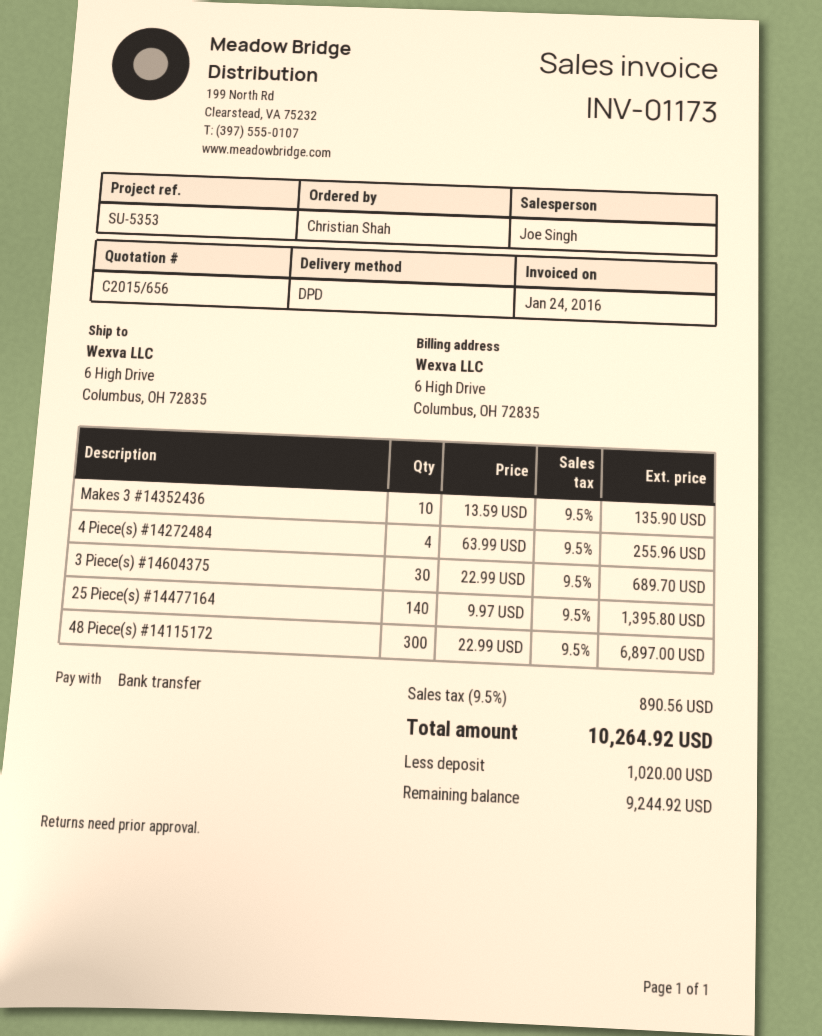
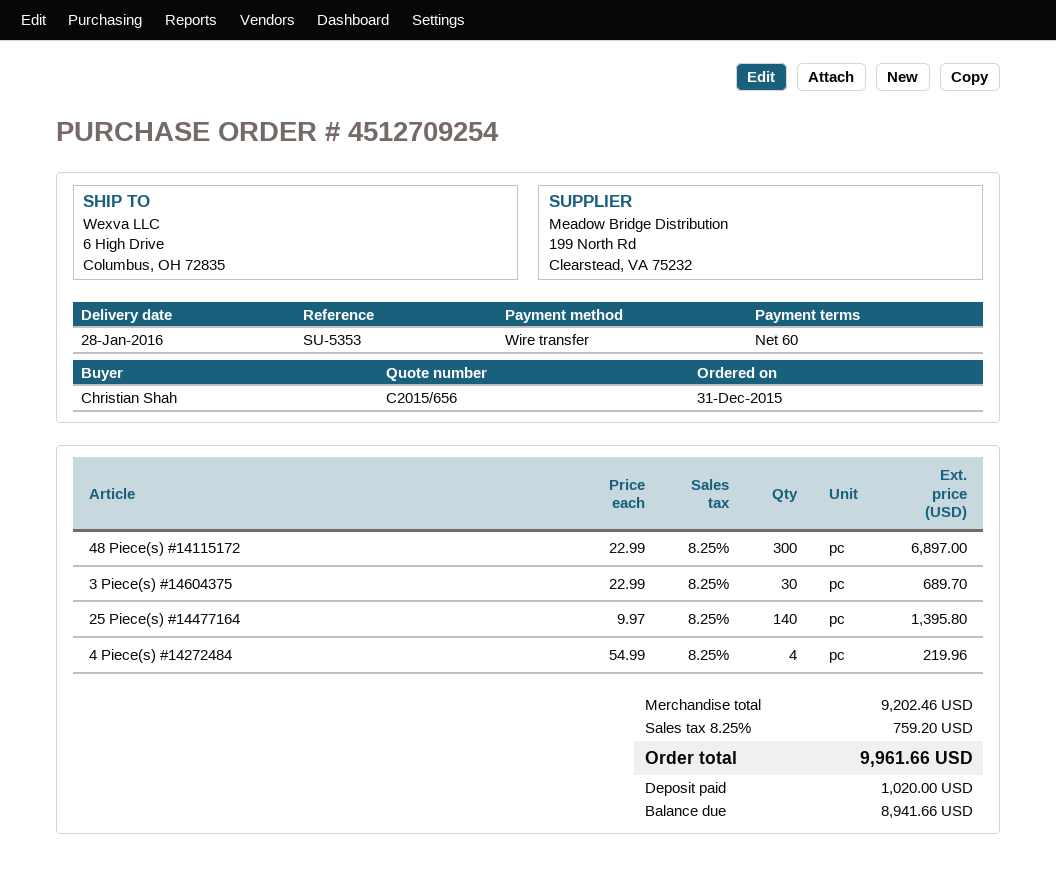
Makes 3 #14352436: 10 x 13.59 = 135.90 -> none
4 Piece(s) #14272484: 4 x 63.99 = 255.96 -> 4 x 54.99 = 219.96
tax: 9.5% = 890.56 -> 8.25% = 759.20
total: 10264.92 -> 9961.66
balance: 9244.92 -> 8941.66

